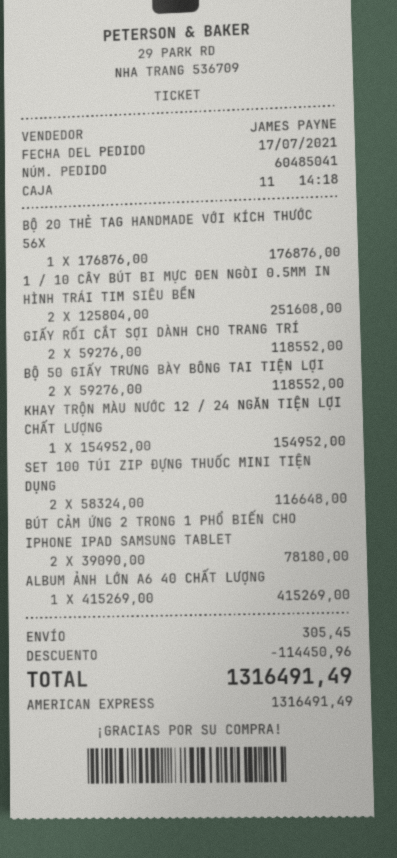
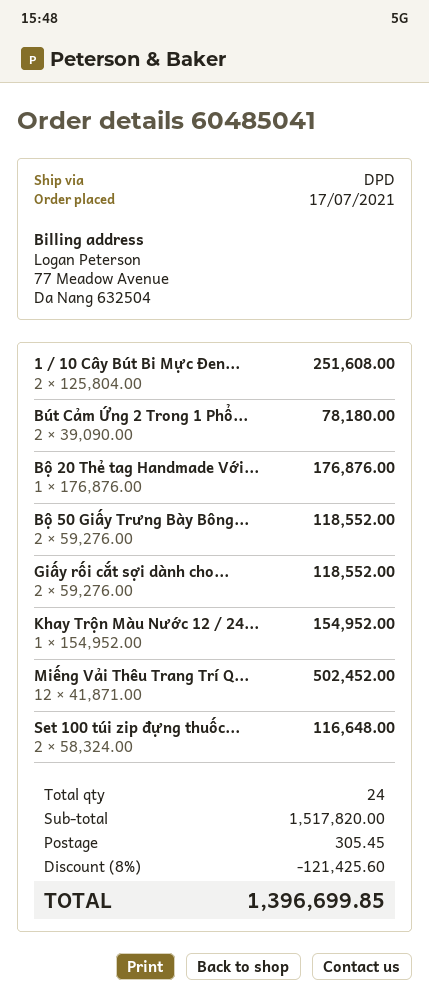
ALBUM ẢNH LỚN A6 40 CHẤT LƯỢNG: 1 x 415269.00 = 415269.00 -> none
Miếng Vải Thêu Trang Trí Q...: none -> 12 x 41871.00 = 502452.00
discount: 114450.96 -> 121425.60
total: 1316491.49 -> 1396699.85

